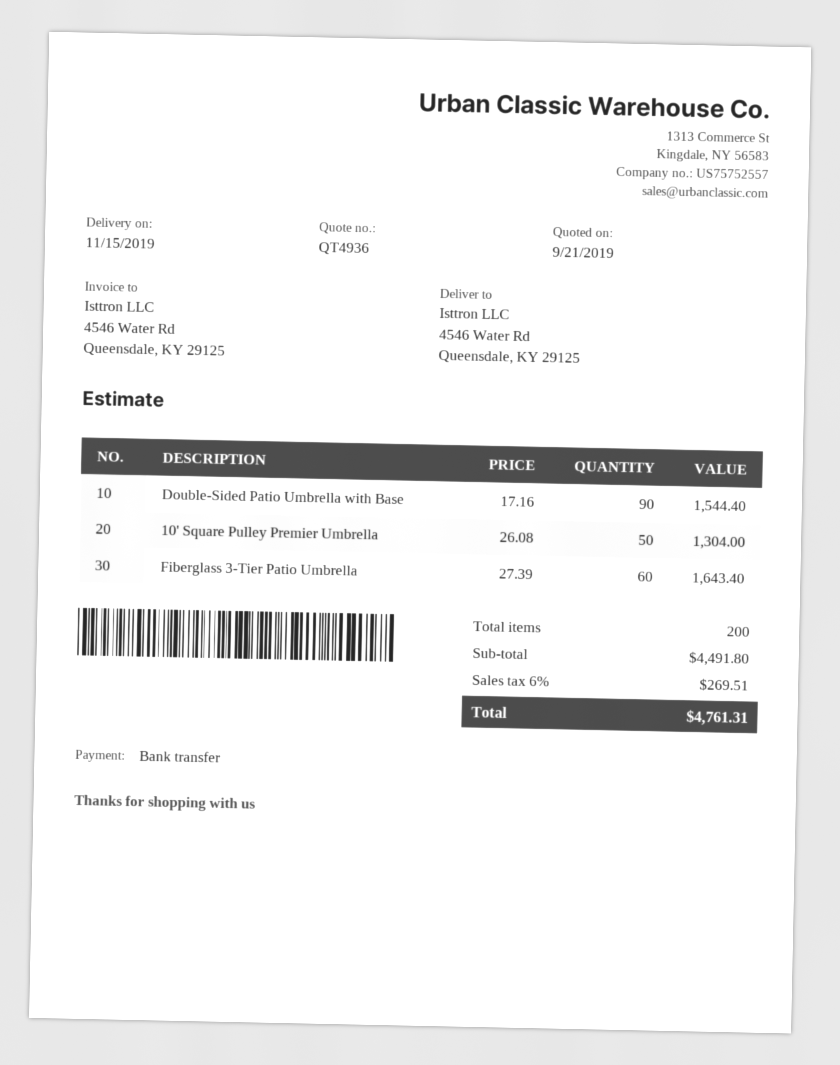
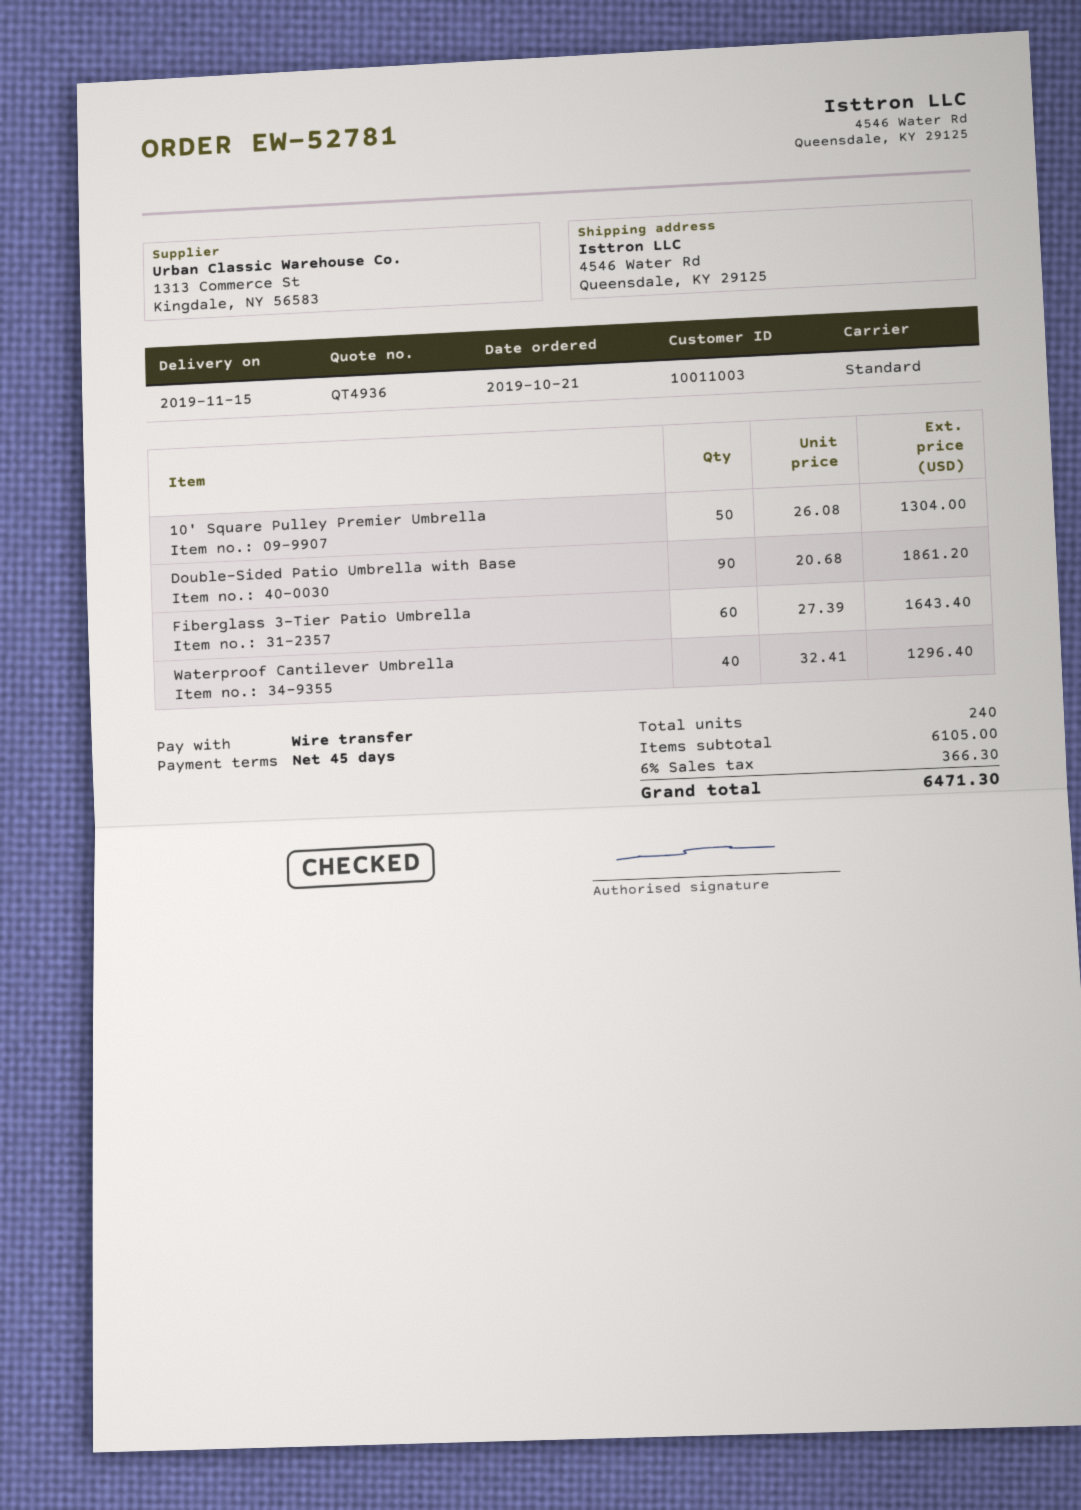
Double‑Sided Patio Umbrella with Base: 90 x 17.16 = 1544.40 -> 90 x 20.68 = 1861.20
Waterproof Cantilever Umbrella: none -> 40 x 32.41 = 1296.40
total quantity: 200 -> 240
subtotal: 4491.80 -> 6105.00
tax: 6% = 269.51 -> 6% = 366.30
total: 4761.31 -> 6471.30

